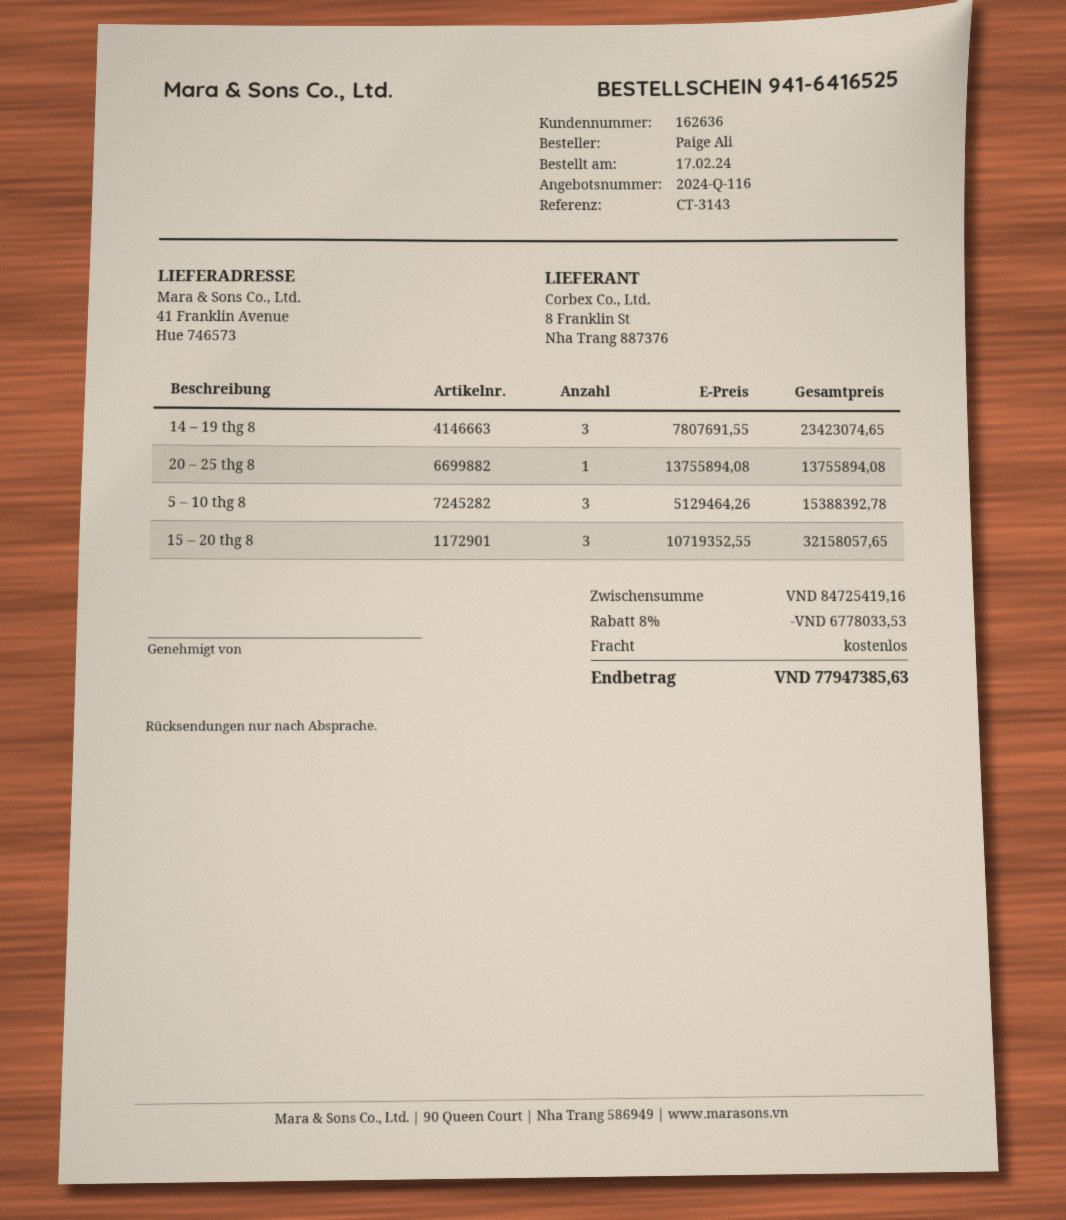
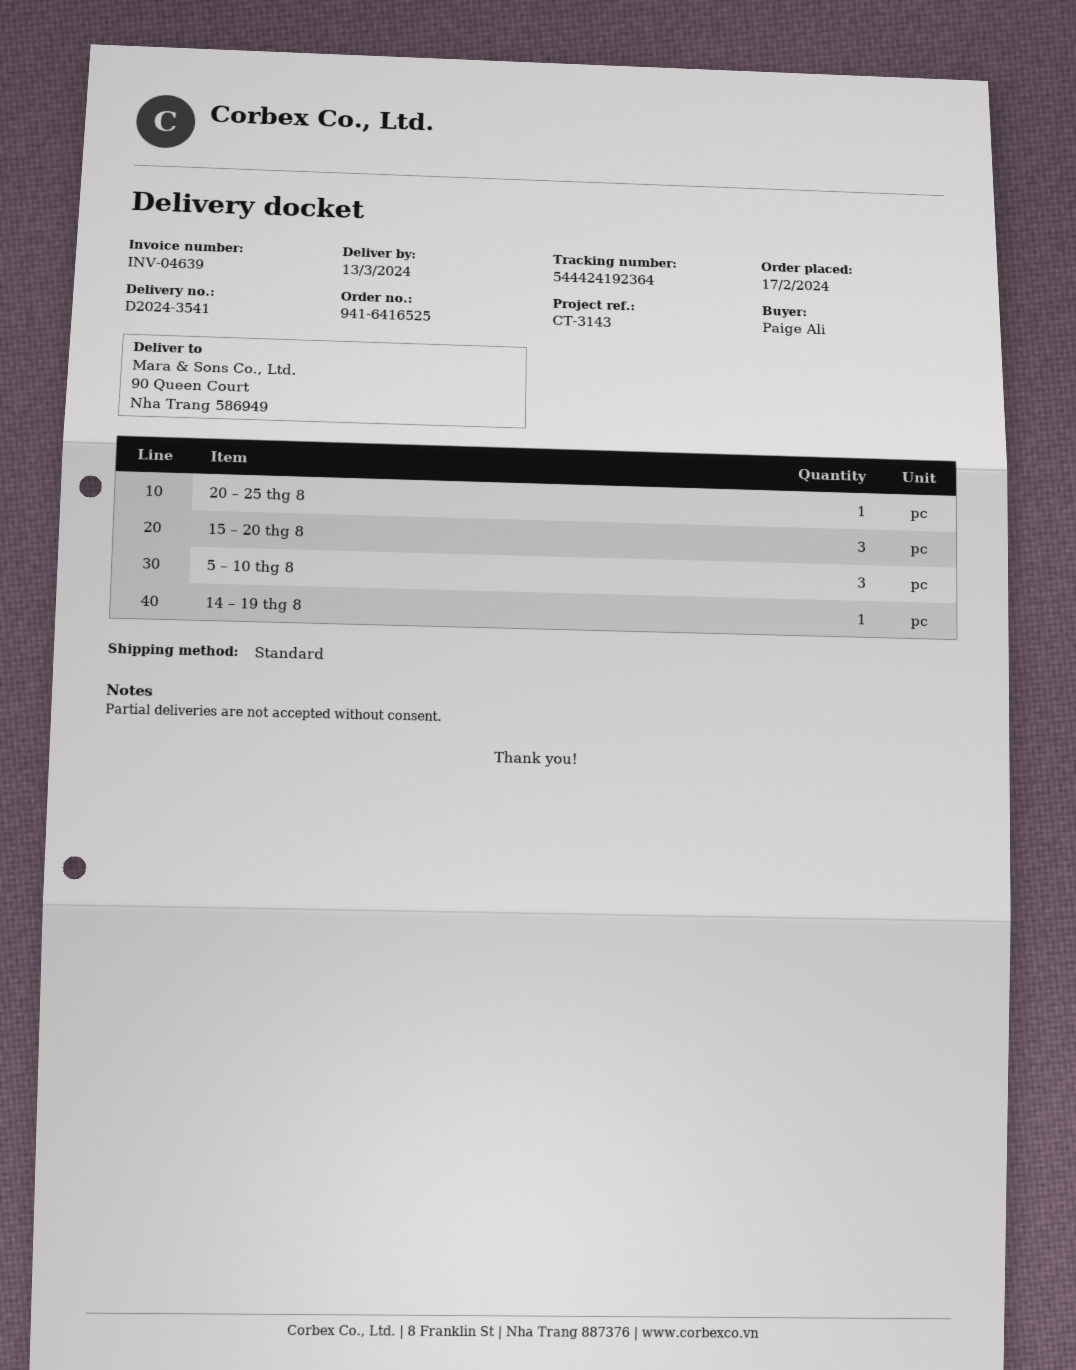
ship to: 41 Franklin Avenue, Hue 746573 -> 90 Queen Court, Nha Trang 586949
14 – 19 thg 8: 3 -> 1

